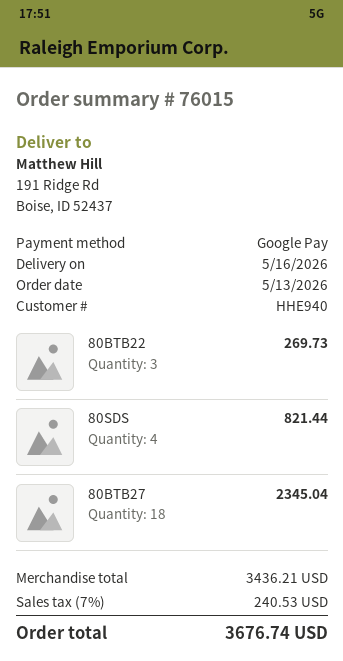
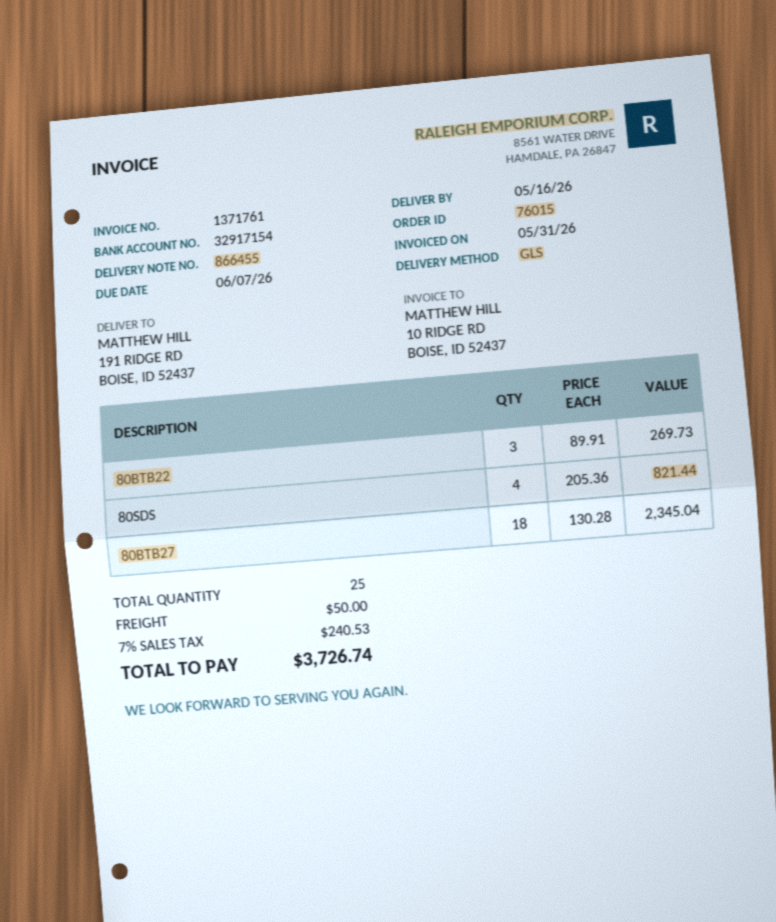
shipping: none -> 50.00
total: 3676.74 -> 3726.74

